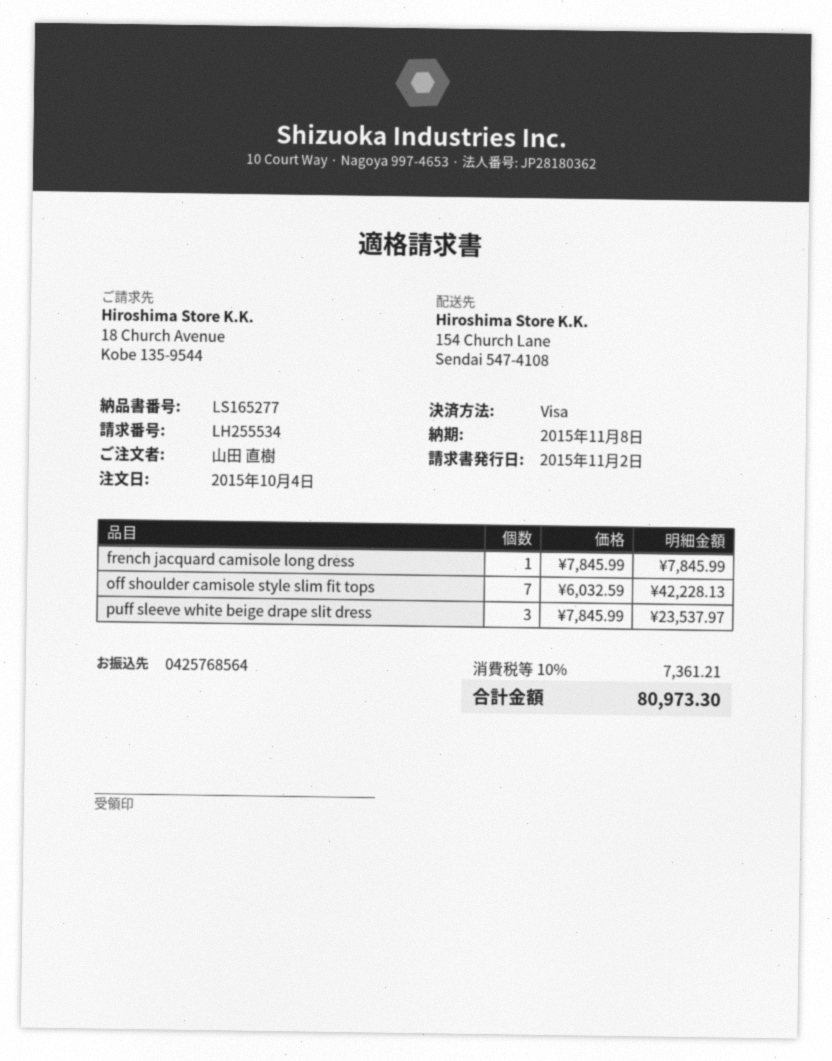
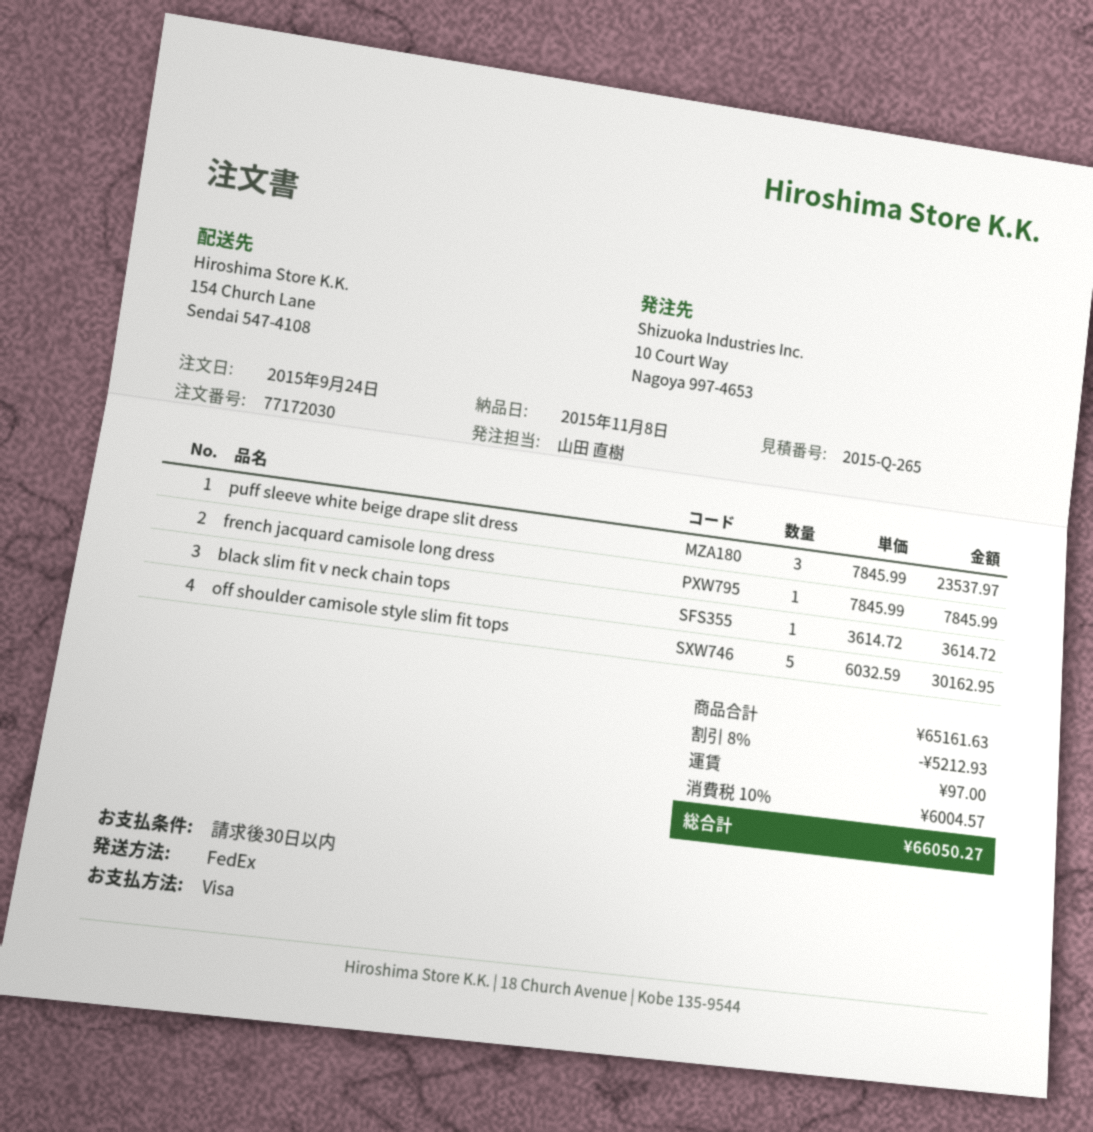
order date: 2015-10-04 -> 2015-09-24
off shoulder camisole style slim fit tops: 7 x 6032.59 = 42228.13 -> 5 x 6032.59 = 30162.95
black slim fit v neck chain tops: none -> 1 x 3614.72 = 3614.72
discount: none -> 8% = 5212.93
shipping: none -> 97.00
tax: 10% = 7361.21 -> 10% = 6004.57
total: 80973.30 -> 66050.27

